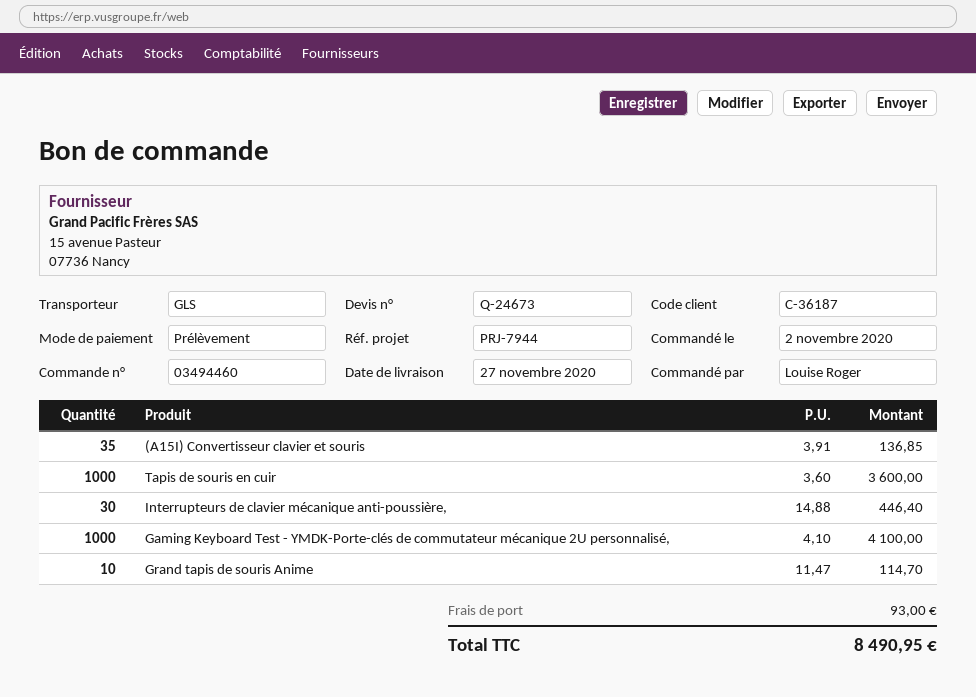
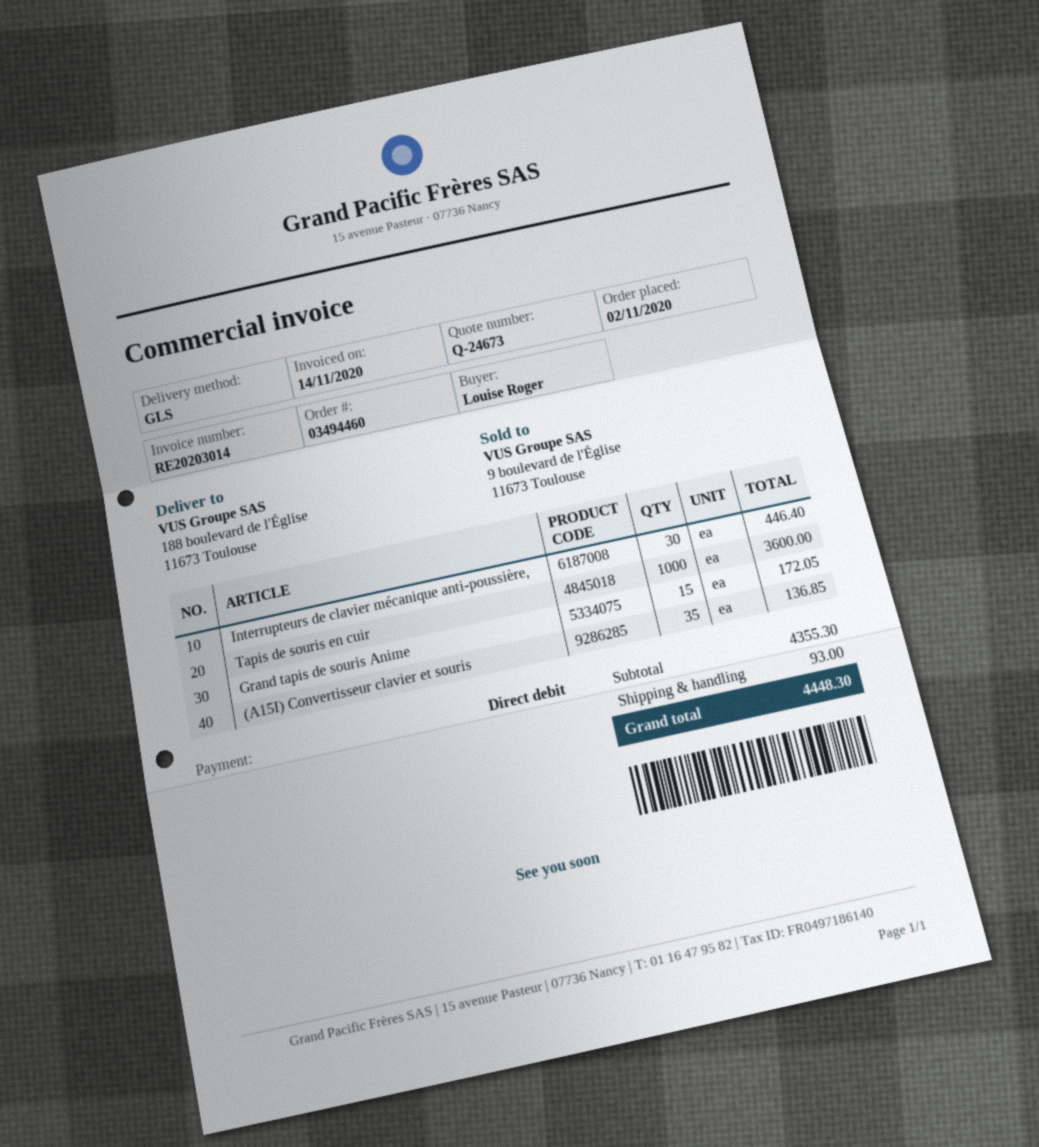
Gaming Keyboard Test - YMDK-Porte-clés de commutateur mécanique 2U personnalisé,: 1000 for 4100.00 -> none
Grand tapis de souris Anime: 10 for 114.70 -> 15 for 172.05
total: 8490.95 -> 4448.30

